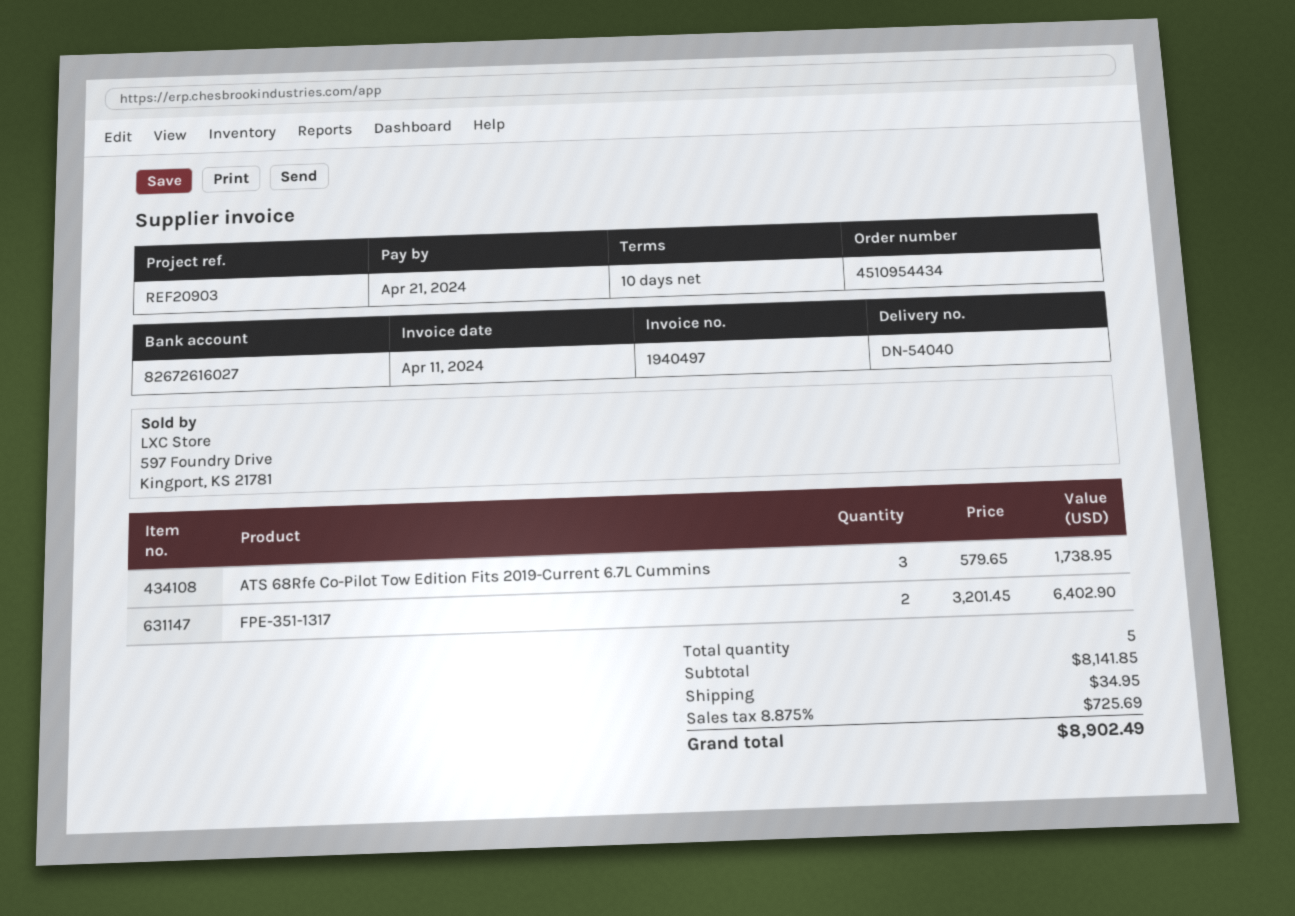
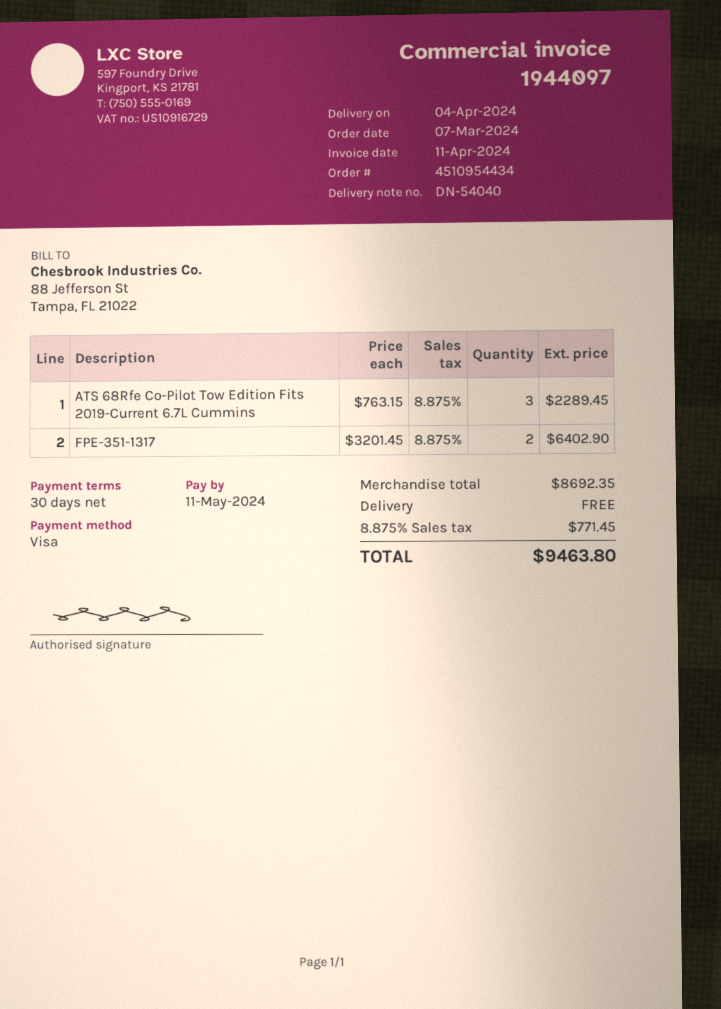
invoice number: 1940497 -> 1944097
payment terms: 10 days -> 30 days
due date: 2024-04-21 -> 2024-05-11
ATS 68Rfe Co-Pilot Tow Edition Fits 2019-Current 6.7L Cummins: 3 x 579.65 = 1738.95 -> 3 x 763.15 = 2289.45
subtotal: 8141.85 -> 8692.35
shipping: 34.95 -> 0.00
tax: 8.875% = 725.69 -> 8.875% = 771.45
total: 8902.49 -> 9463.80

